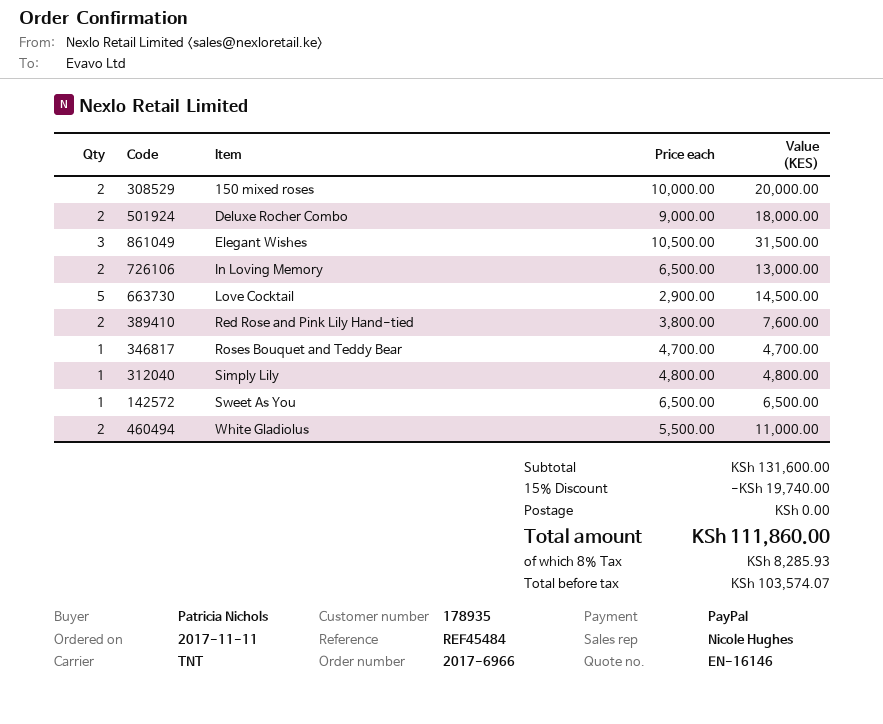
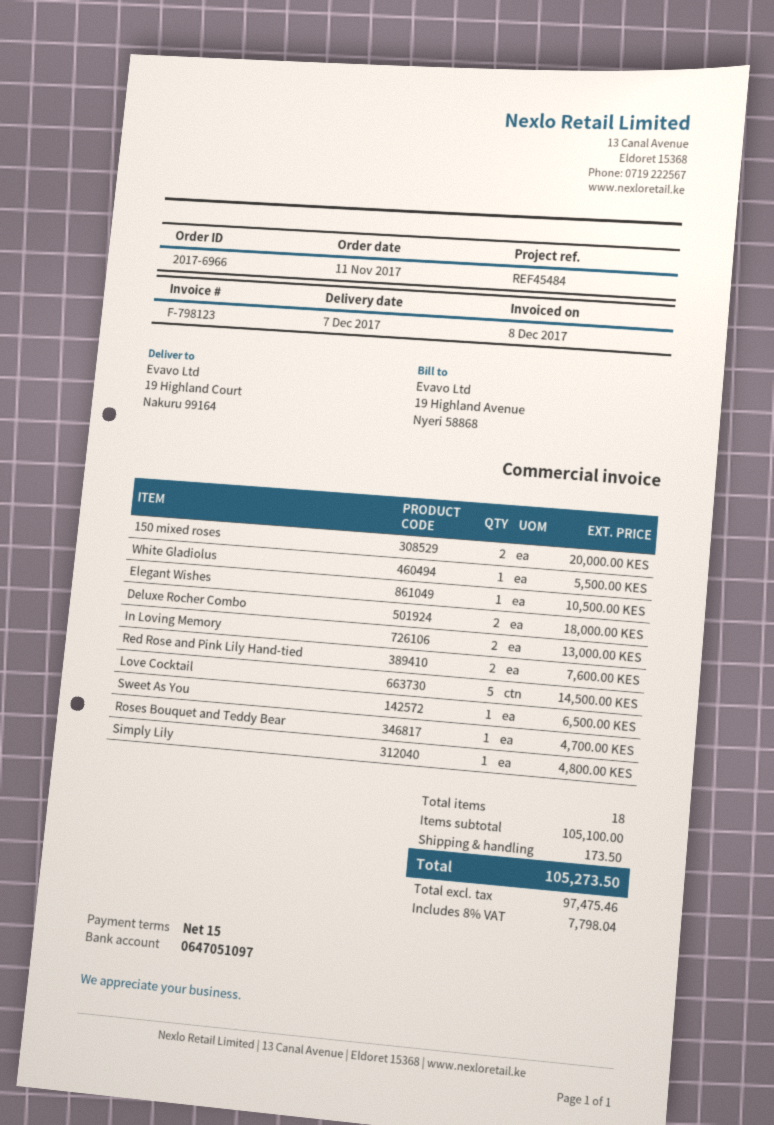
Elegant Wishes: 3 for 31500.00 -> 1 for 10500.00
White Gladiolus: 2 for 11000.00 -> 1 for 5500.00
subtotal: 131600.00 -> 105100.00
discount: 15% = 19740.00 -> none
shipping: 0.00 -> 173.50
net: 103574.07 -> 97475.46
tax: 8% = 8285.93 -> 8% = 7798.04
total: 111860.00 -> 105273.50

